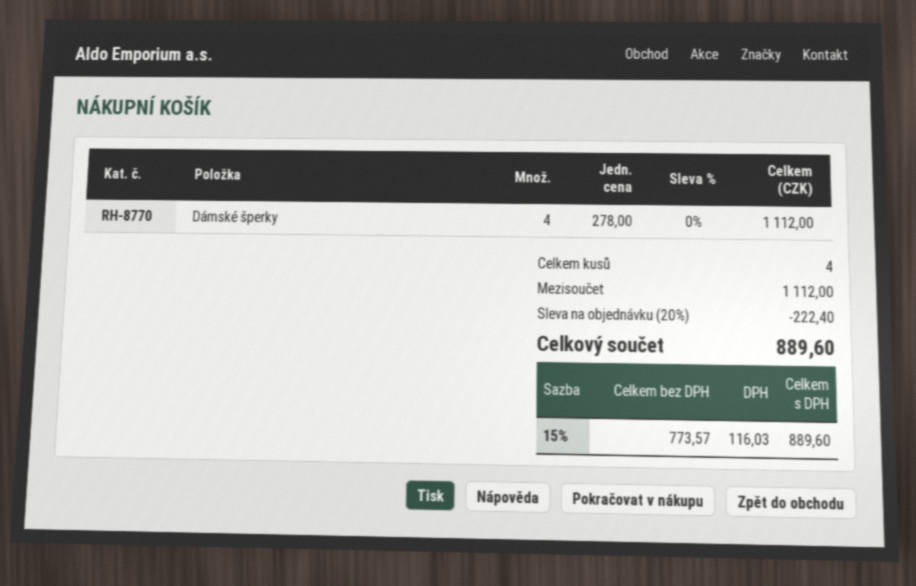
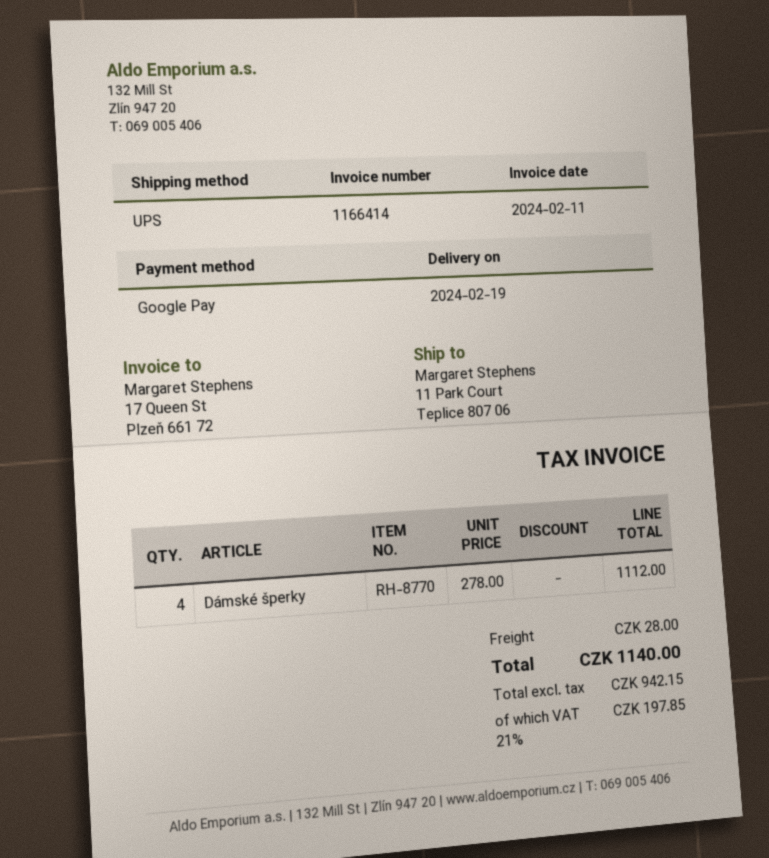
discount: 20% = 222.40 -> none
shipping: none -> 28.00
net: 773.57 -> 942.15
tax: 15% = 116.03 -> 21% = 197.85
total: 889.60 -> 1140.00

